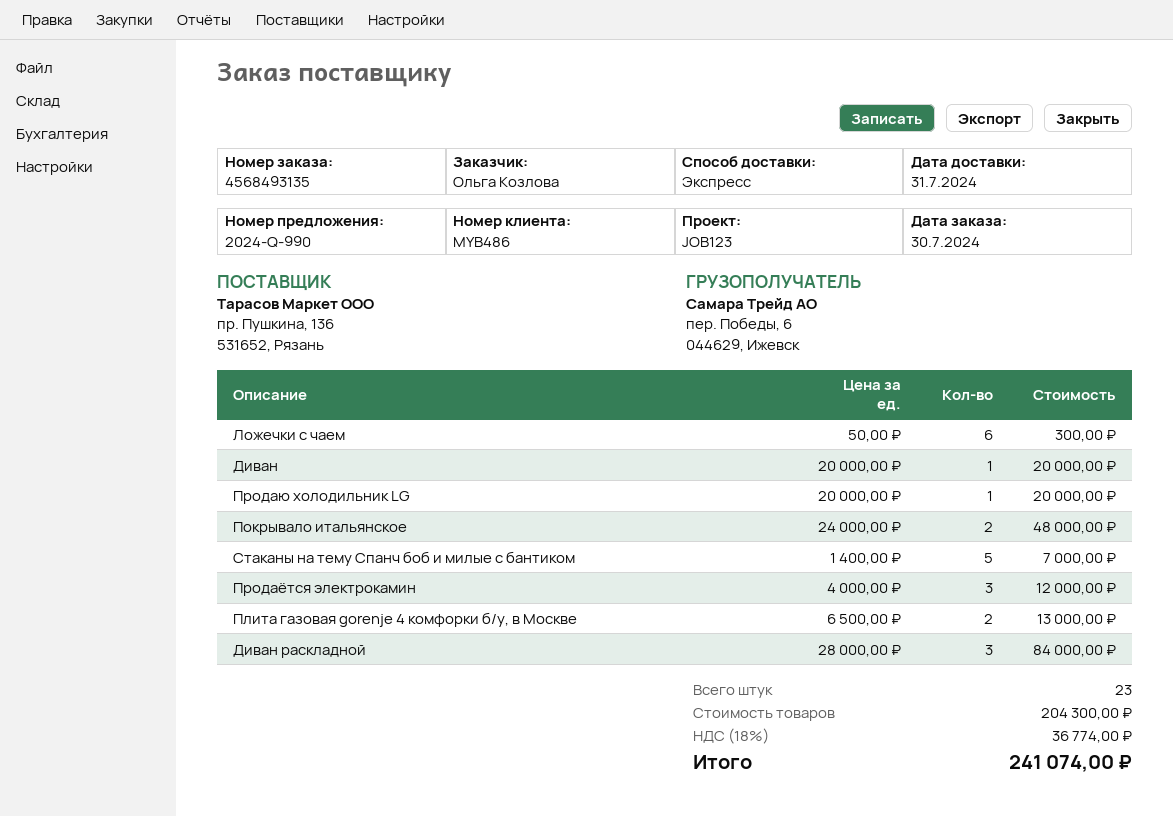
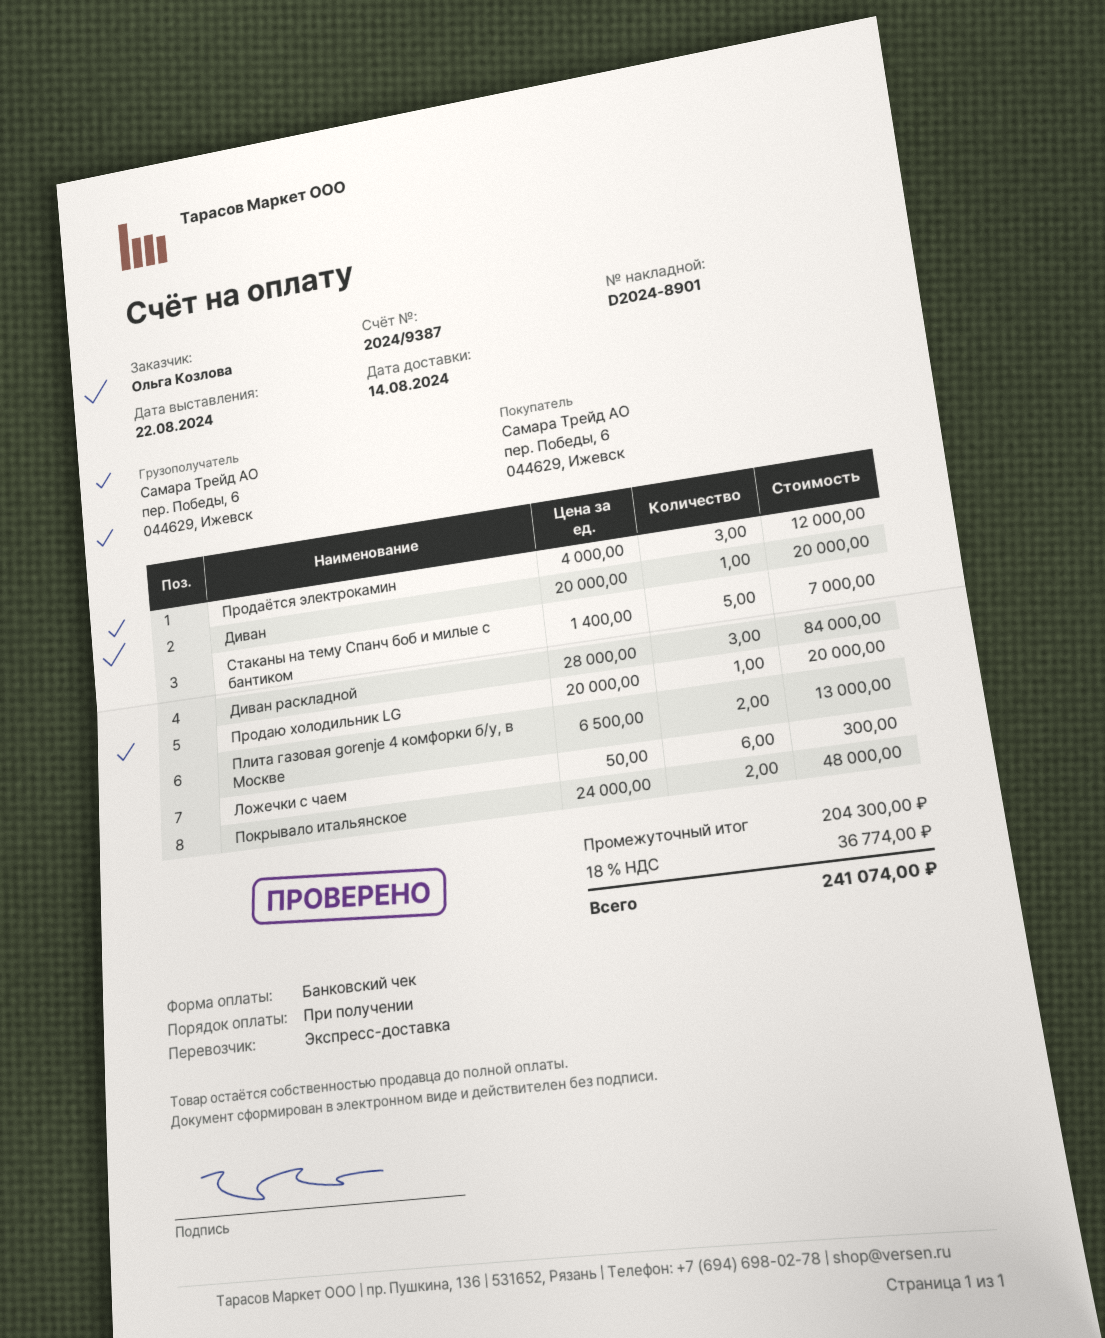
delivery date: 2024-07-31 -> 2024-08-14

